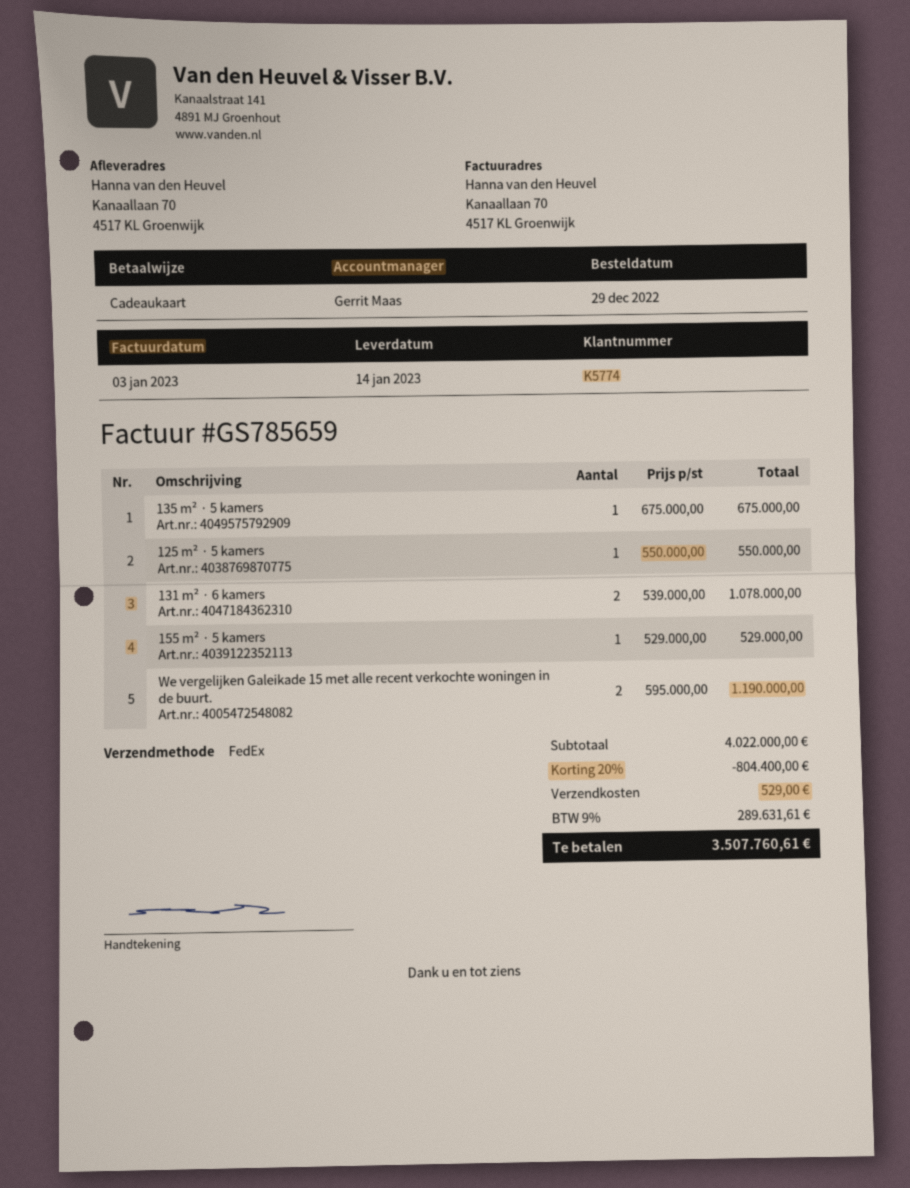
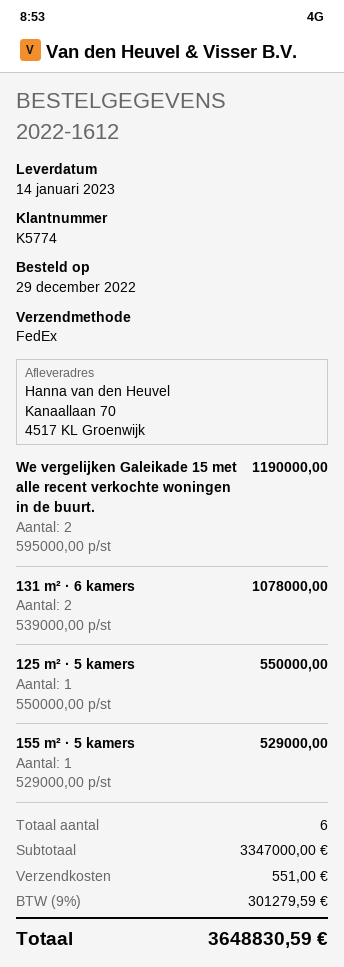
135 m² · 5 kamers: 1 x 675000.00 = 675000.00 -> none
subtotal: 4022000.00 -> 3347000.00
discount: 20% = 804400.00 -> none
shipping: 529.00 -> 551.00
tax: 9% = 289631.61 -> 9% = 301279.59
total: 3507760.61 -> 3648830.59

